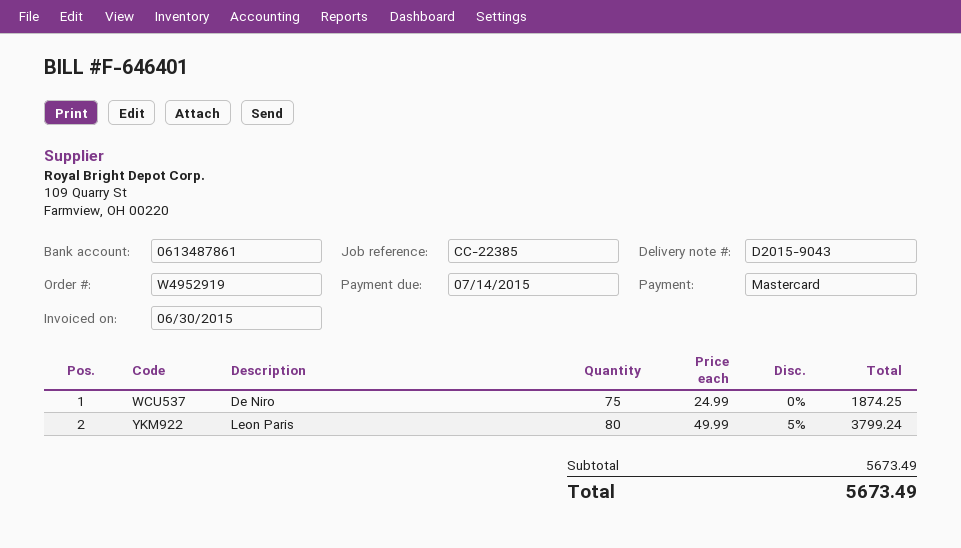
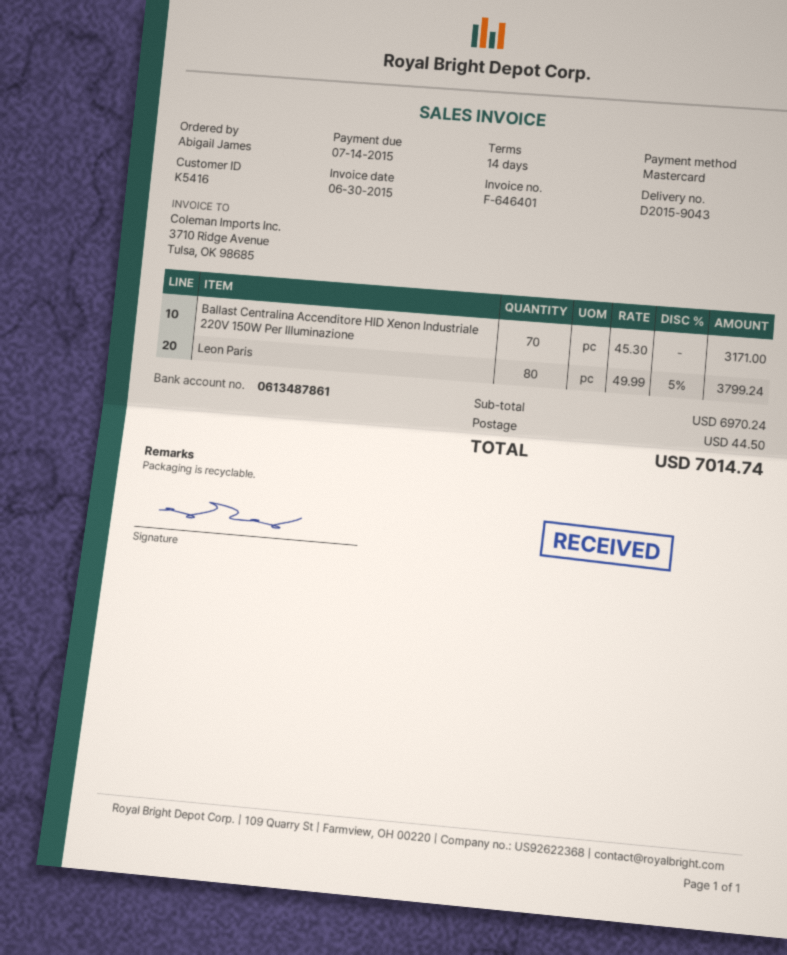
De Niro: 75 x 24.99 = 1874.25 -> none
Ballast Centralina Accenditore HID Xenon Industriale 220V 150W Per Illuminazione: none -> 70 x 45.30 = 3171.00
subtotal: 5673.49 -> 6970.24
shipping: none -> 44.50
total: 5673.49 -> 7014.74

